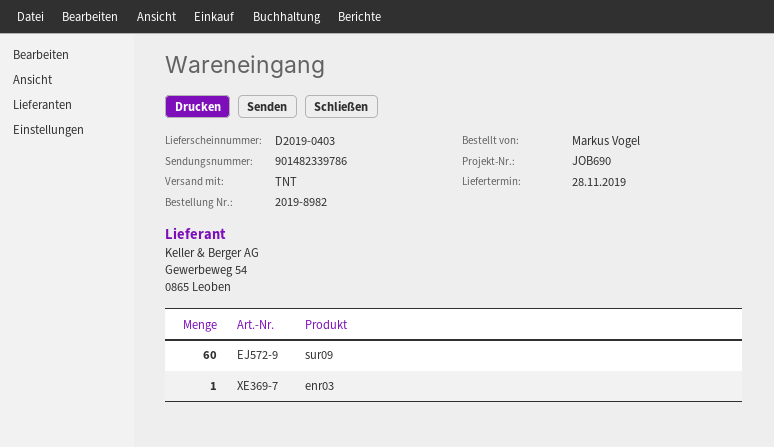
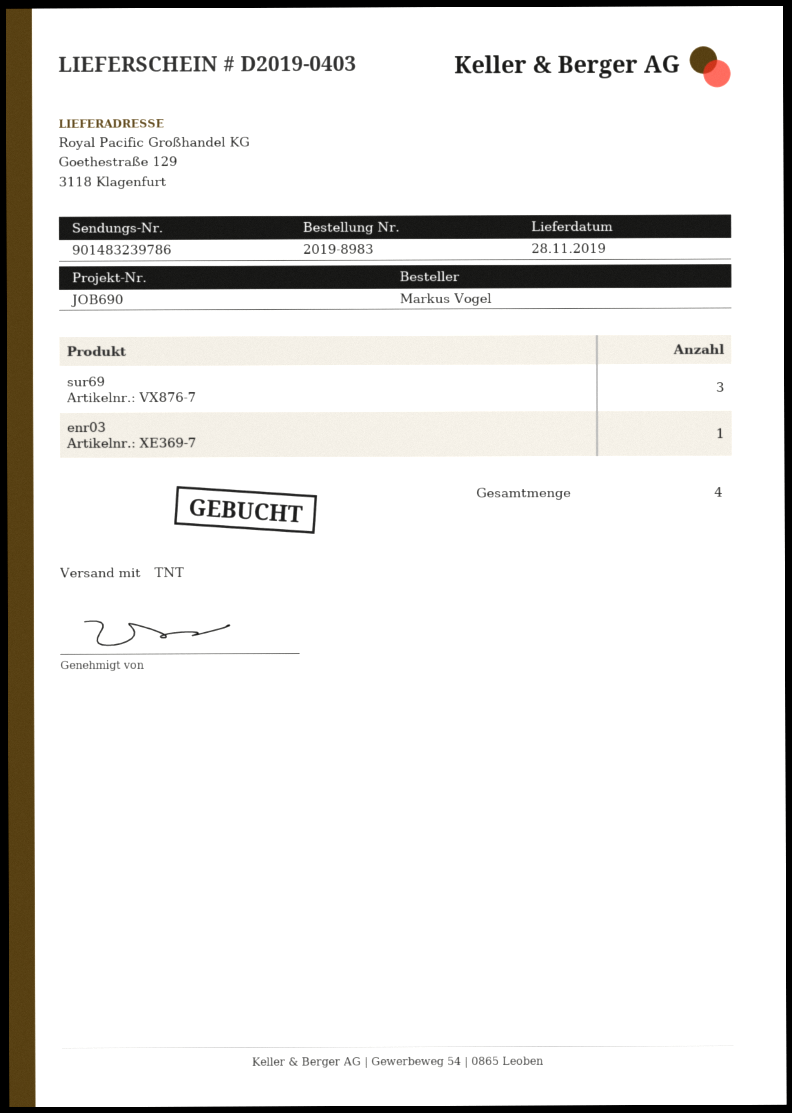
order number: 2019-8982 -> 2019-8983
tracking number: 901482339786 -> 901483239786
sur09: 60 -> none
sur69: none -> 3

